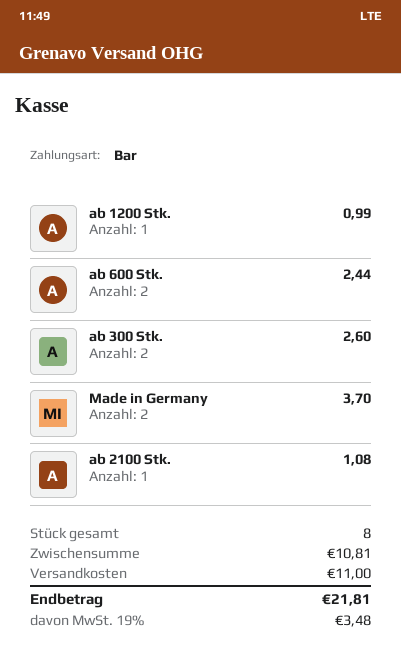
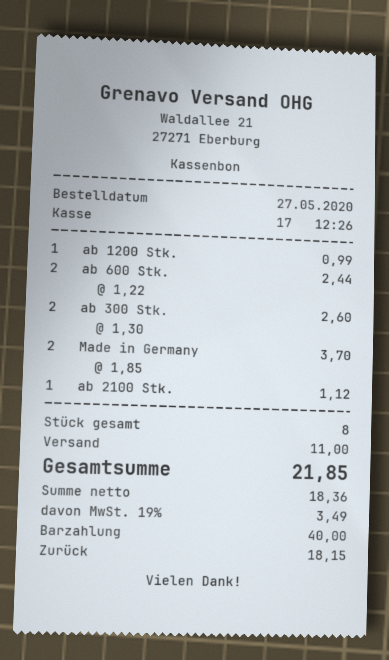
ab 2100 Stk.: 1 for 1.08 -> 1 for 1.12
tax: 19% = 3.48 -> 19% = 3.49
total: 21.81 -> 21.85

